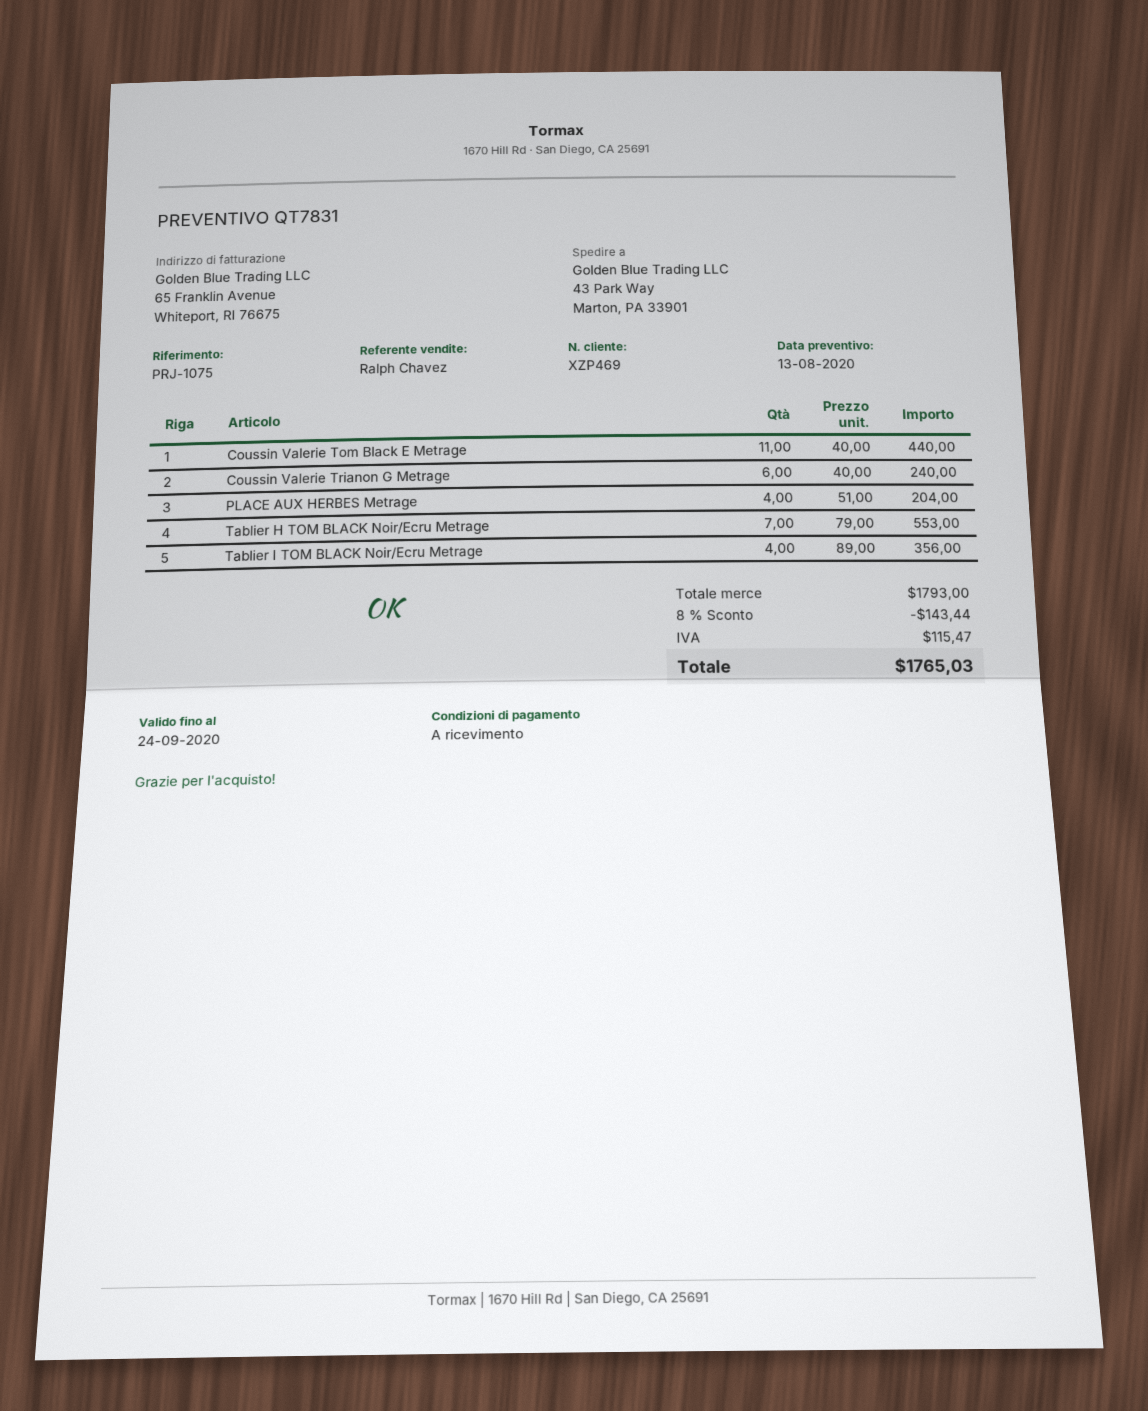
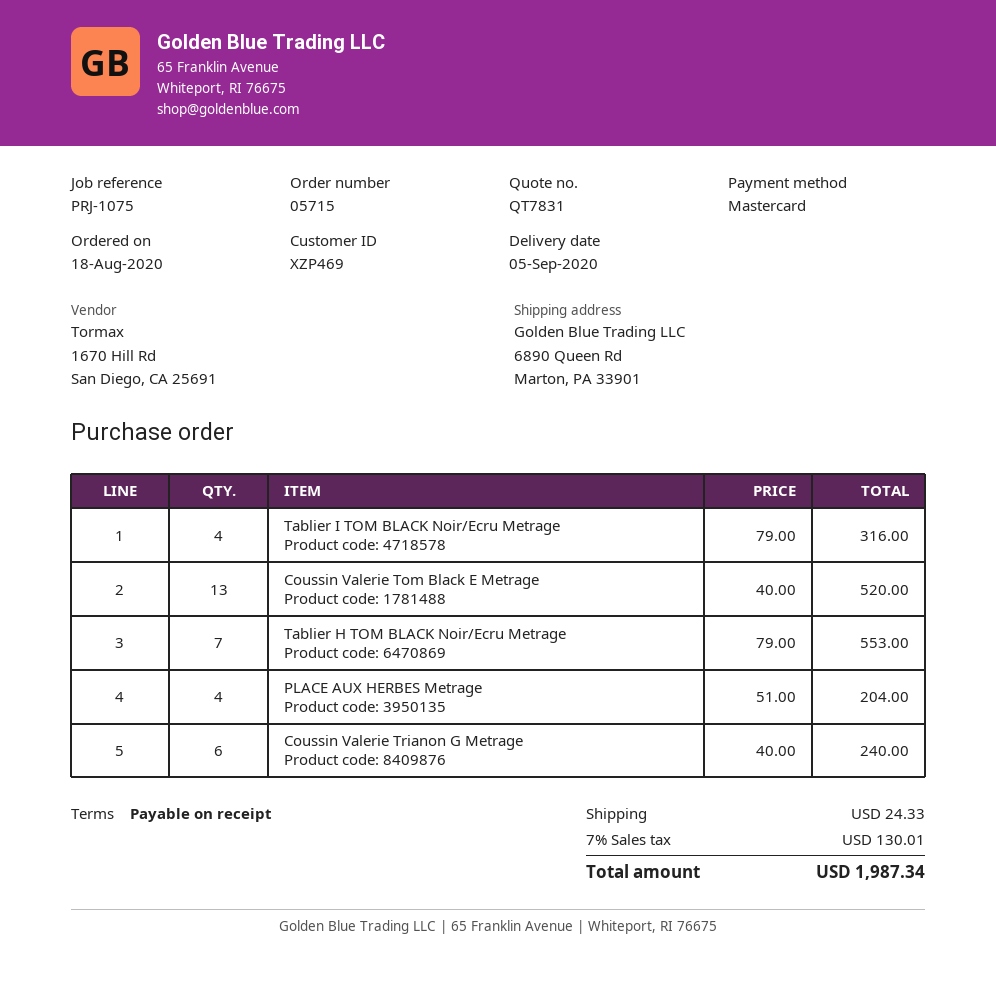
ship to: 43 Park Way, Marton, PA 33901 -> 6890 Queen Rd, Marton, PA 33901
Coussin Valerie Tom Black E Metrage: 11 x 40.00 = 440.00 -> 13 x 40.00 = 520.00
Tablier I TOM BLACK Noir/Ecru Metrage: 4 x 89.00 = 356.00 -> 4 x 79.00 = 316.00
discount: 8% = 143.44 -> none
shipping: none -> 24.33
tax: 115.47 -> 130.01
total: 1765.03 -> 1987.34

